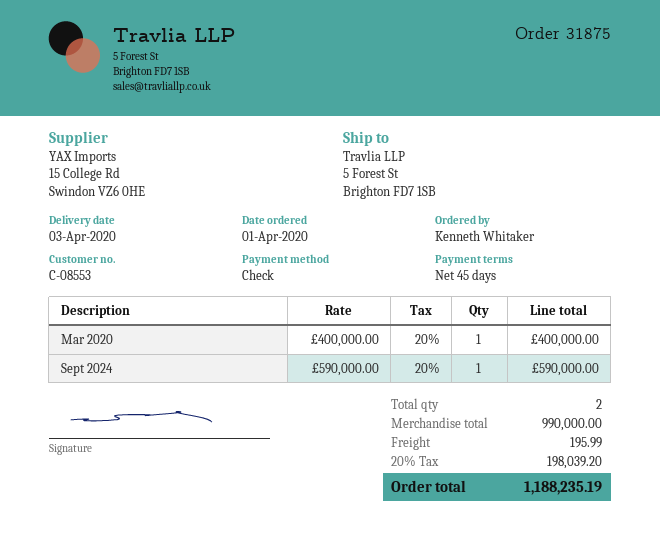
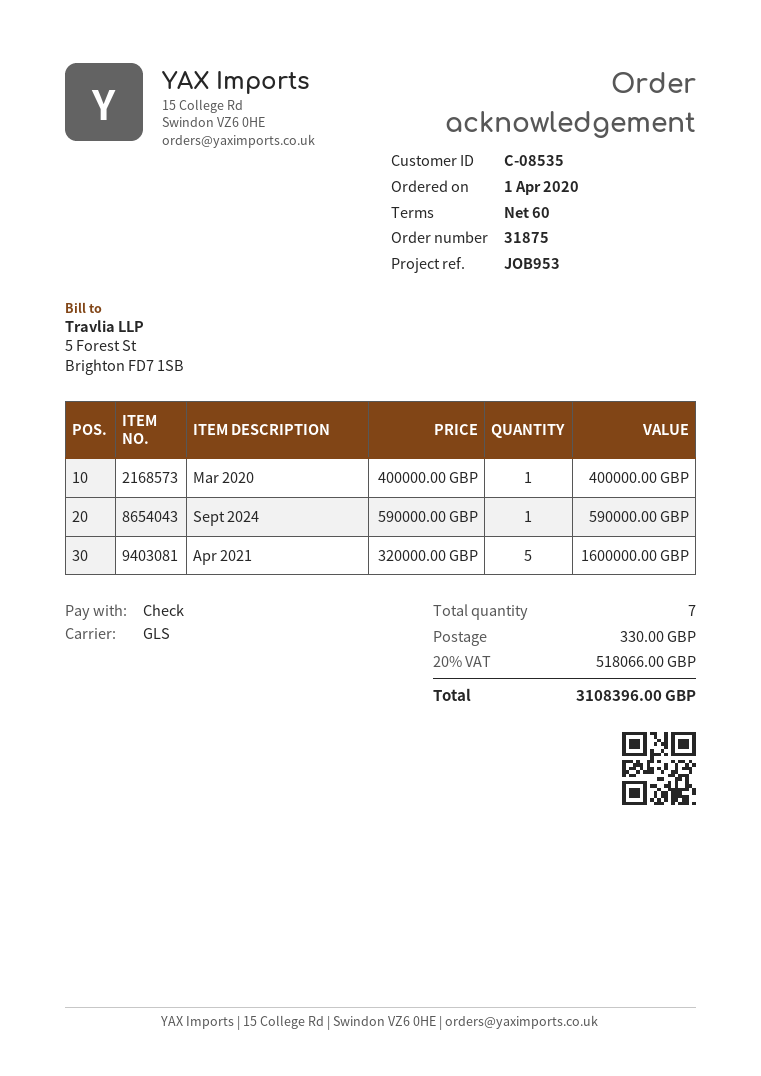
payment terms: 45 days -> 60 days
customer number: C-08553 -> C-08535
Apr 2021: none -> 5 x 320000.00 = 1600000.00
total quantity: 2 -> 7
shipping: 195.99 -> 330.00
tax: 20% = 198039.20 -> 20% = 518066.00
total: 1188235.19 -> 3108396.00

